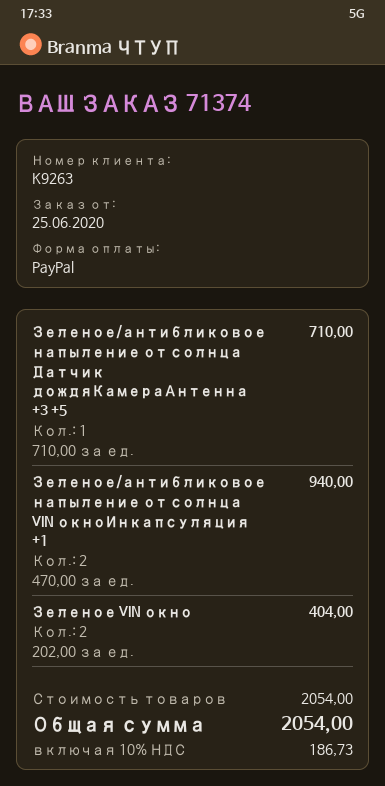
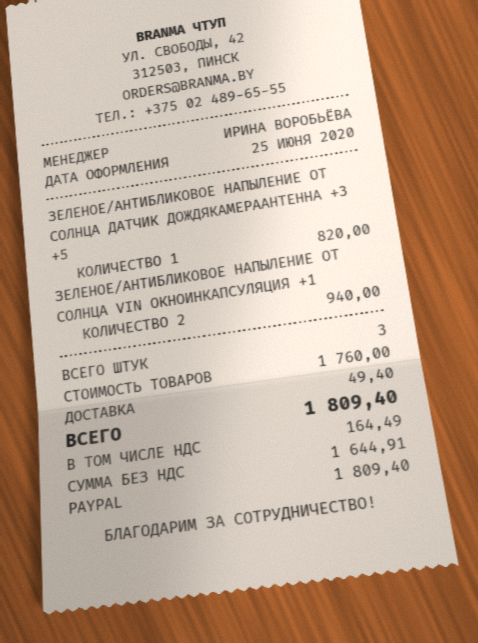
Зеленое/антибликовое напыление от солнца Датчик дождяКамераАнтенна +3 +5: 1 for 710.00 -> 1 for 820.00
Зеленое VIN окно: 2 for 404.00 -> none
subtotal: 2054.00 -> 1760.00
shipping: none -> 49.40
tax: 186.73 -> 164.49
total: 2054.00 -> 1809.40

